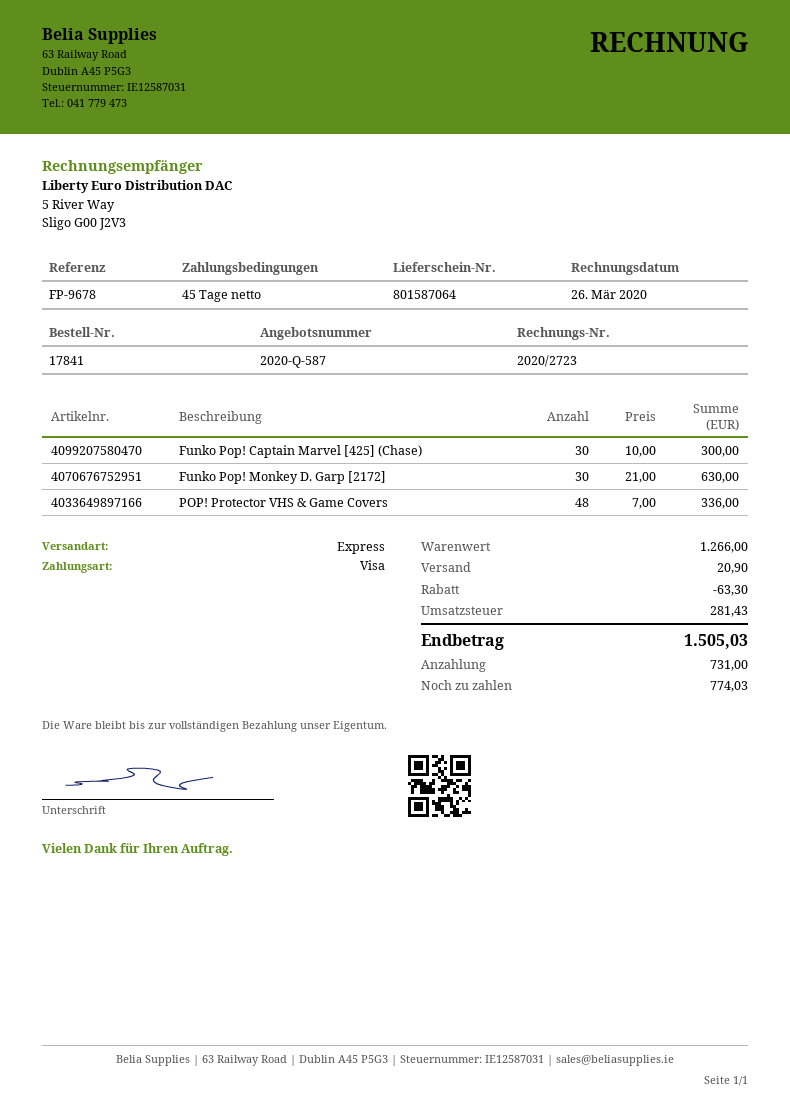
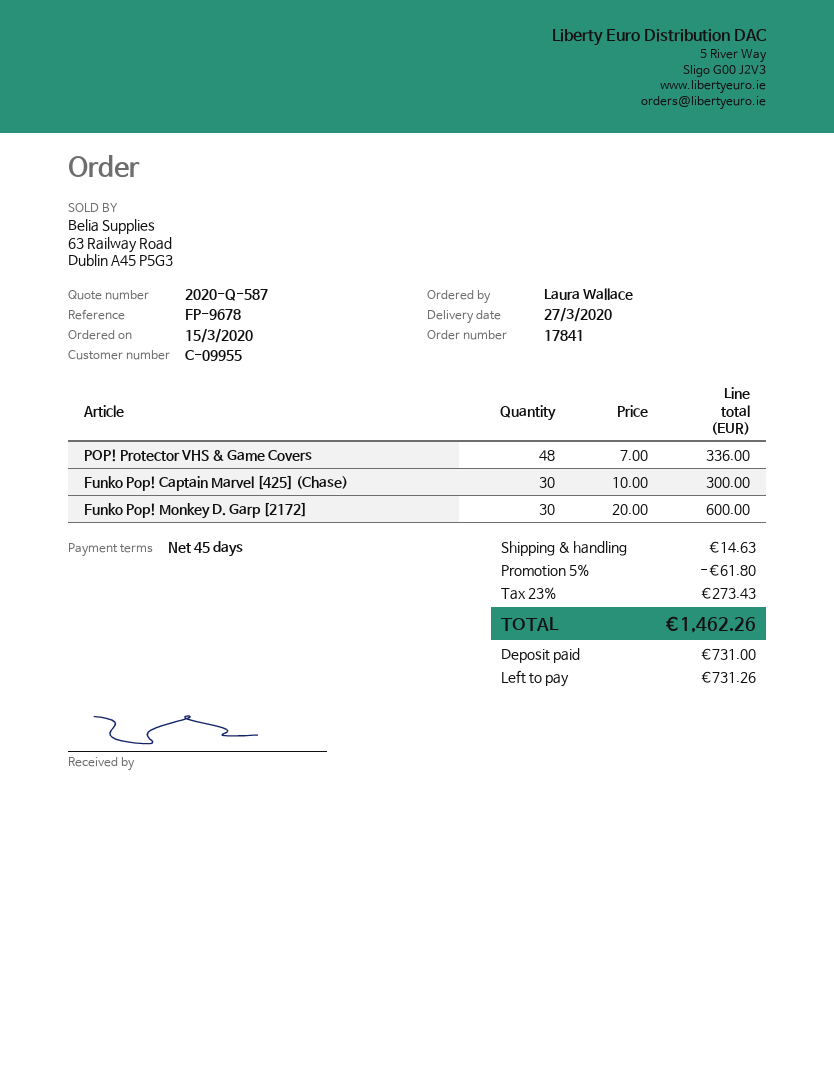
Funko Pop! Monkey D. Garp [2172]: 30 x 21.00 = 630.00 -> 30 x 20.00 = 600.00
discount: 63.30 -> 61.80
shipping: 20.90 -> 14.63
tax: 281.43 -> 273.43
total: 1505.03 -> 1462.26
balance: 774.03 -> 731.26

